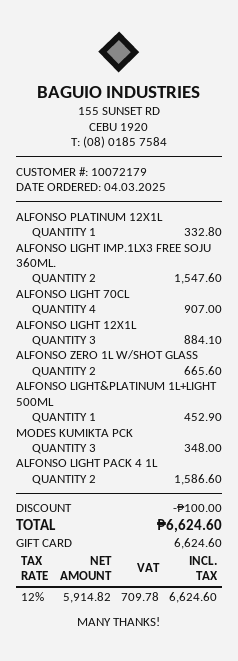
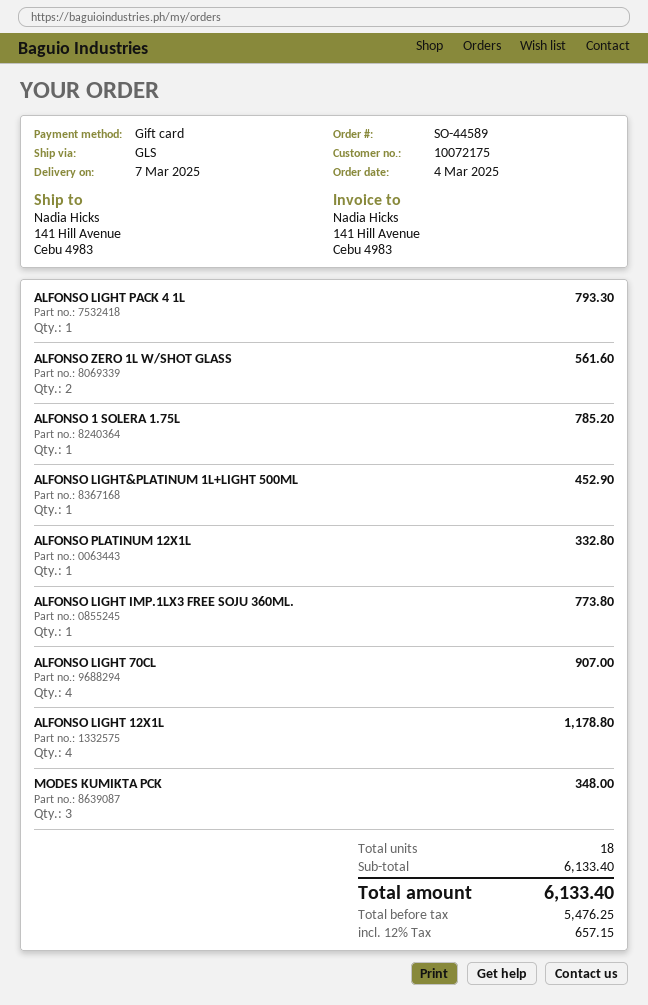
customer number: 10072179 -> 10072175
ALFONSO LIGHT IMP.1LX3 FREE SOJU 360ML.: 2 for 1547.60 -> 1 for 773.80
ALFONSO LIGHT 12X1L: 3 for 884.10 -> 4 for 1178.80
ALFONSO ZERO 1L W/SHOT GLASS: 2 for 665.60 -> 2 for 561.60
ALFONSO LIGHT PACK 4 1L: 2 for 1586.60 -> 1 for 793.30
ALFONSO 1 SOLERA 1.75L: none -> 1 for 785.20
discount: 100.00 -> none
net: 5914.82 -> 5476.25
tax: 12% = 709.78 -> 12% = 657.15
total: 6624.60 -> 6133.40

